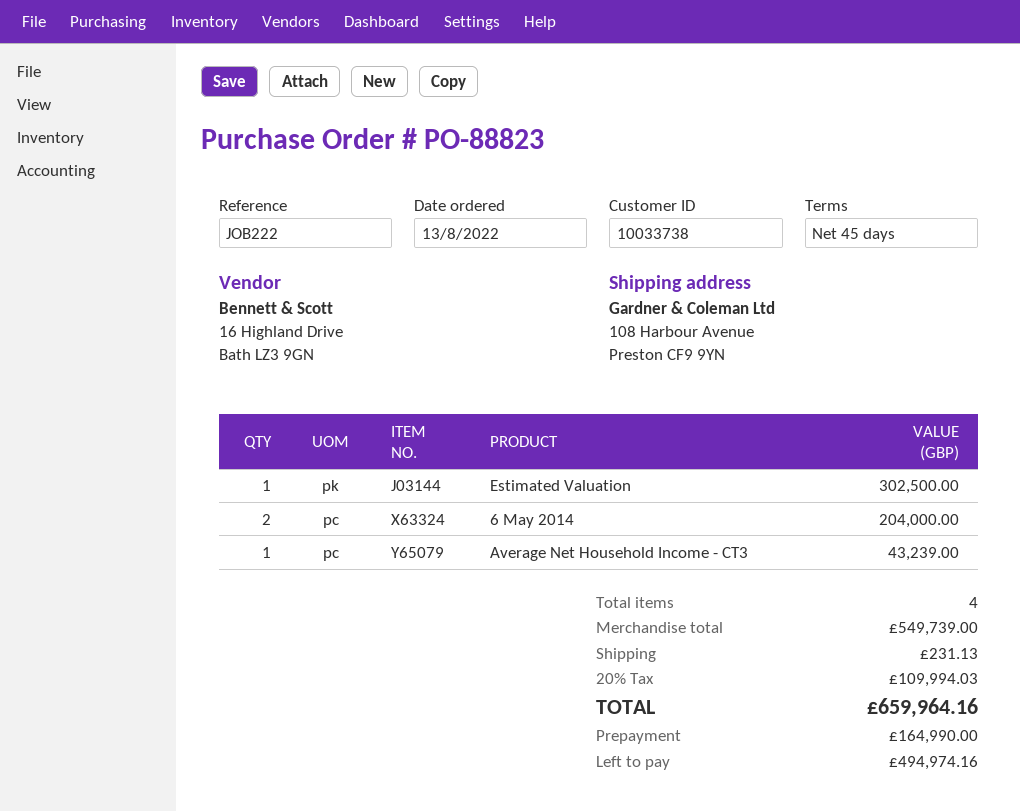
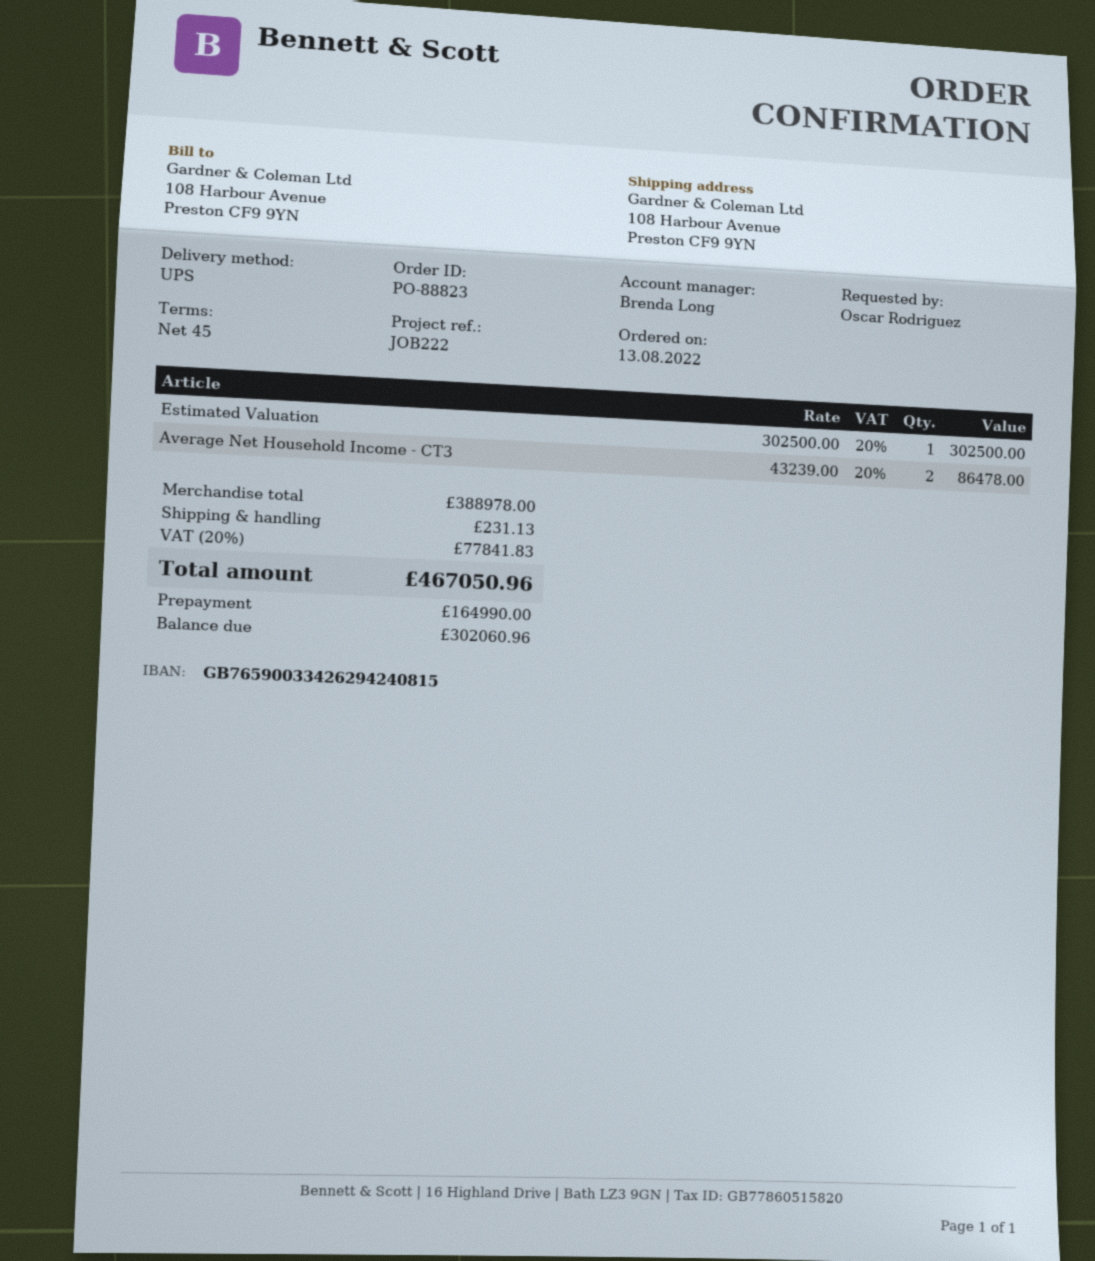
6 May 2014: 2 for 204000.00 -> none
Average Net Household Income - CT3: 1 for 43239.00 -> 2 for 86478.00
subtotal: 549739.00 -> 388978.00
tax: 20% = 109994.03 -> 20% = 77841.83
total: 659964.16 -> 467050.96
balance: 494974.16 -> 302060.96

